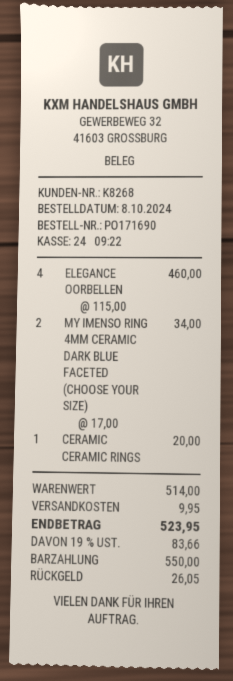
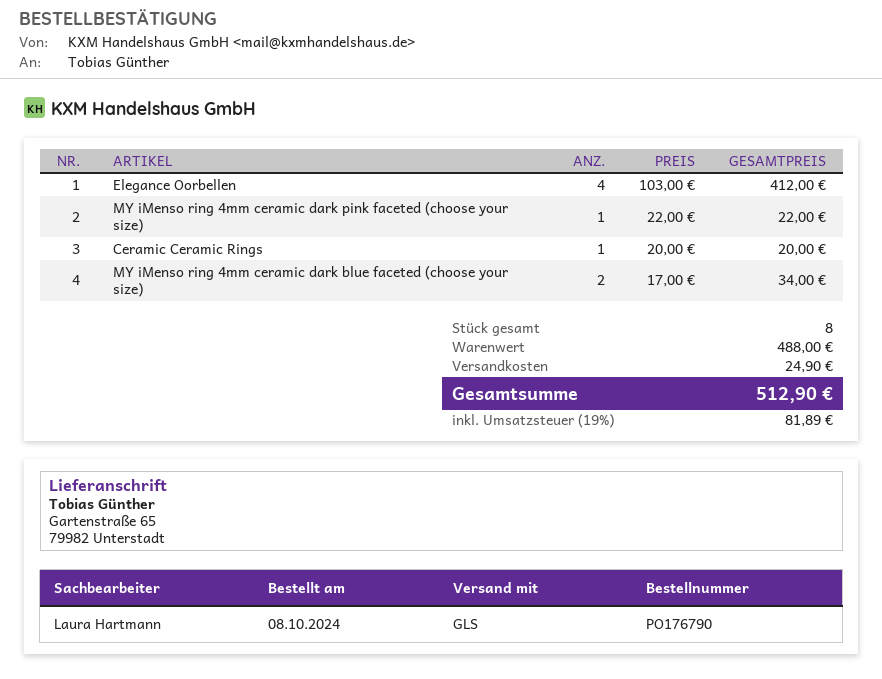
order number: PO171690 -> PO176790
ELEGANCE OORBELLEN: 4 x 115.00 = 460.00 -> 4 x 103.00 = 412.00
MY iMenso ring 4mm ceramic dark pink faceted (choose your size): none -> 1 x 22.00 = 22.00
subtotal: 514.00 -> 488.00
shipping: 9.95 -> 24.90
tax: 19% = 83.66 -> 19% = 81.89
total: 523.95 -> 512.90

